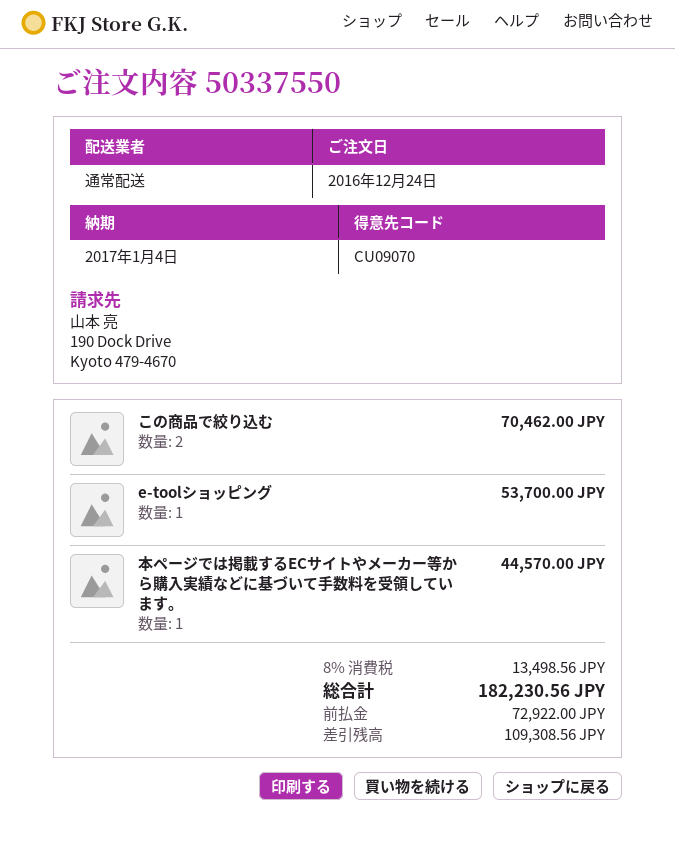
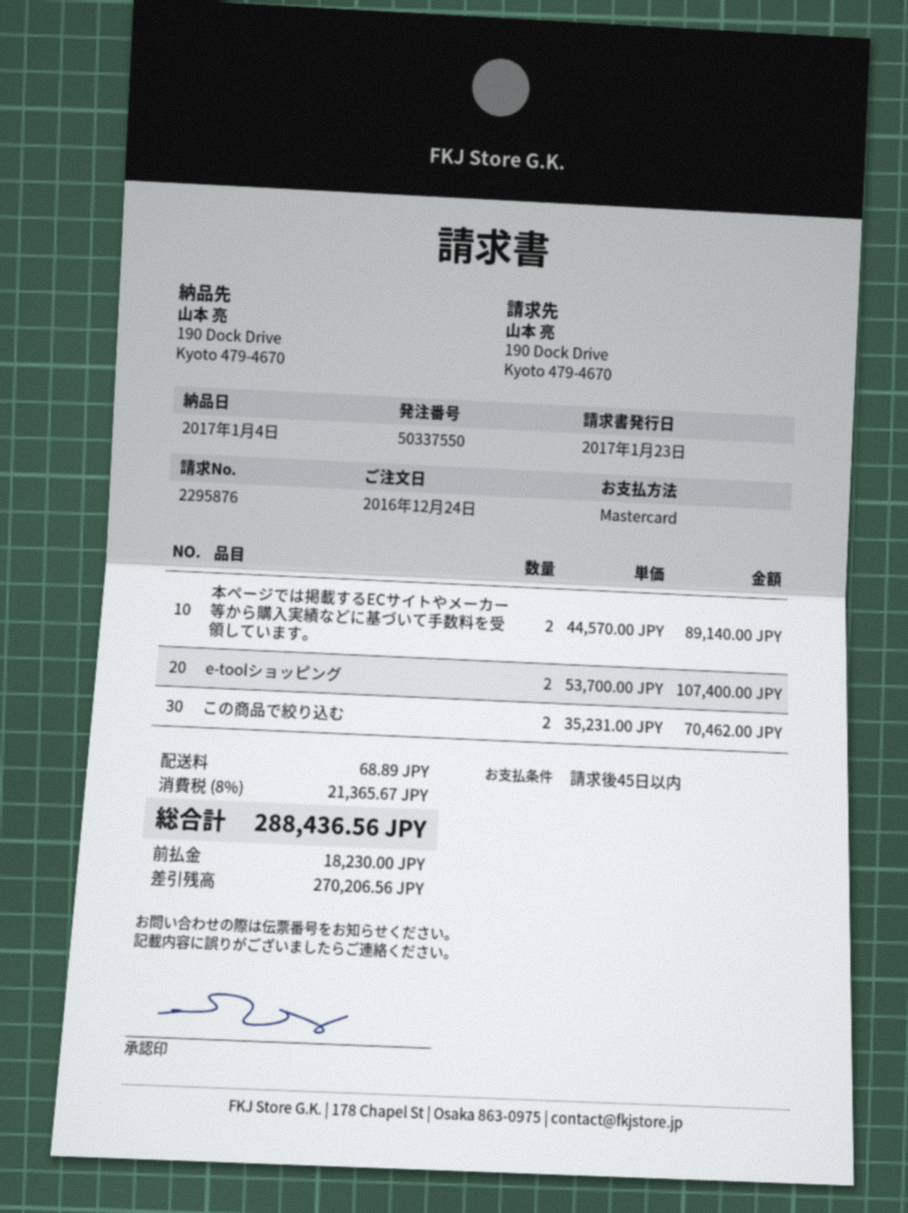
e-toolショッピング: 1 for 53700.00 -> 2 for 107400.00
本ページでは掲載するECサイトやメーカー等から購入実績などに基づいて手数料を受領しています。: 1 for 44570.00 -> 2 for 89140.00
shipping: none -> 68.89
tax: 8% = 13498.56 -> 8% = 21365.67
total: 182230.56 -> 288436.56
deposit: 72922.00 -> 18230.00
balance: 109308.56 -> 270206.56

